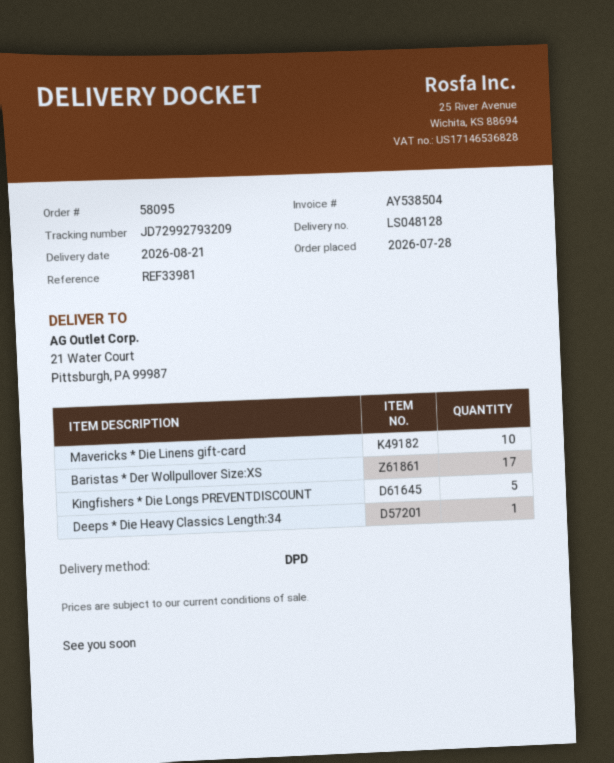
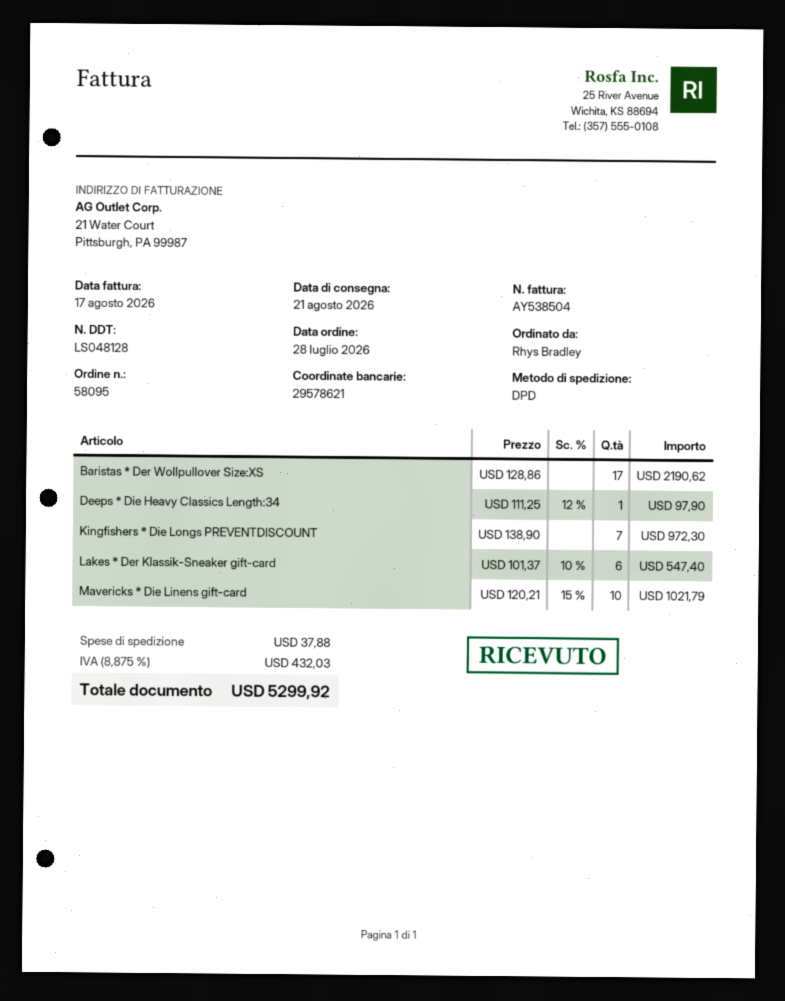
Kingfishers * Die Longs PREVENTDISCOUNT: 5 -> 7
Lakes * Der Klassik-Sneaker gift-card: none -> 6

